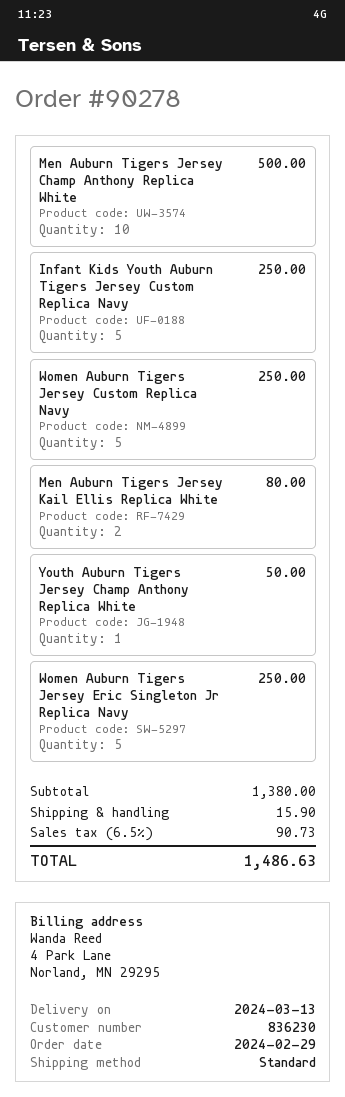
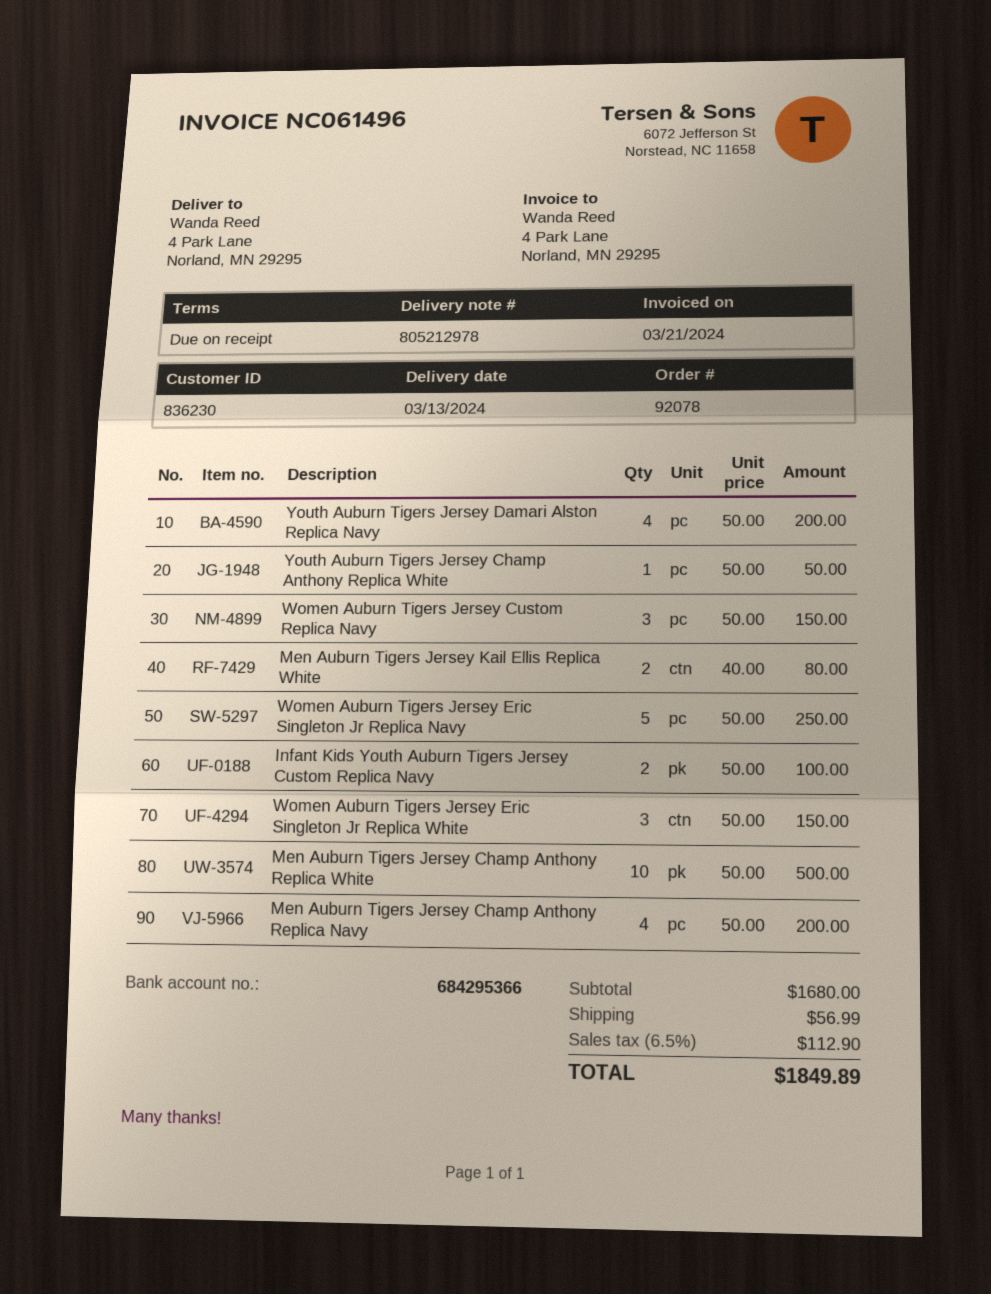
order number: 90278 -> 92078
Infant Kids Youth Auburn Tigers Jersey Custom Replica Navy: 5 for 250.00 -> 2 for 100.00
Women Auburn Tigers Jersey Custom Replica Navy: 5 for 250.00 -> 3 for 150.00
Youth Auburn Tigers Jersey Damari Alston Replica Navy: none -> 4 for 200.00
Women Auburn Tigers Jersey Eric Singleton Jr Replica White: none -> 3 for 150.00
Men Auburn Tigers Jersey Champ Anthony Replica Navy: none -> 4 for 200.00
subtotal: 1380.00 -> 1680.00
shipping: 15.90 -> 56.99
tax: 6.5% = 90.73 -> 6.5% = 112.90
total: 1486.63 -> 1849.89

